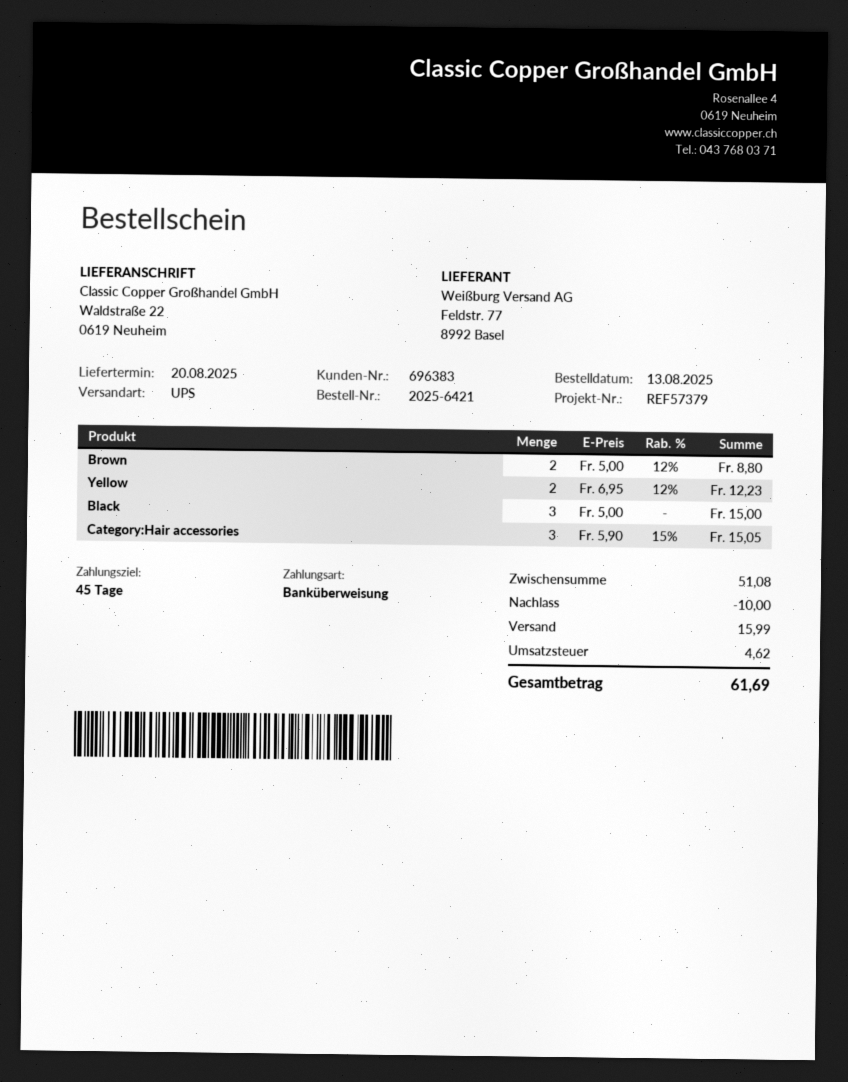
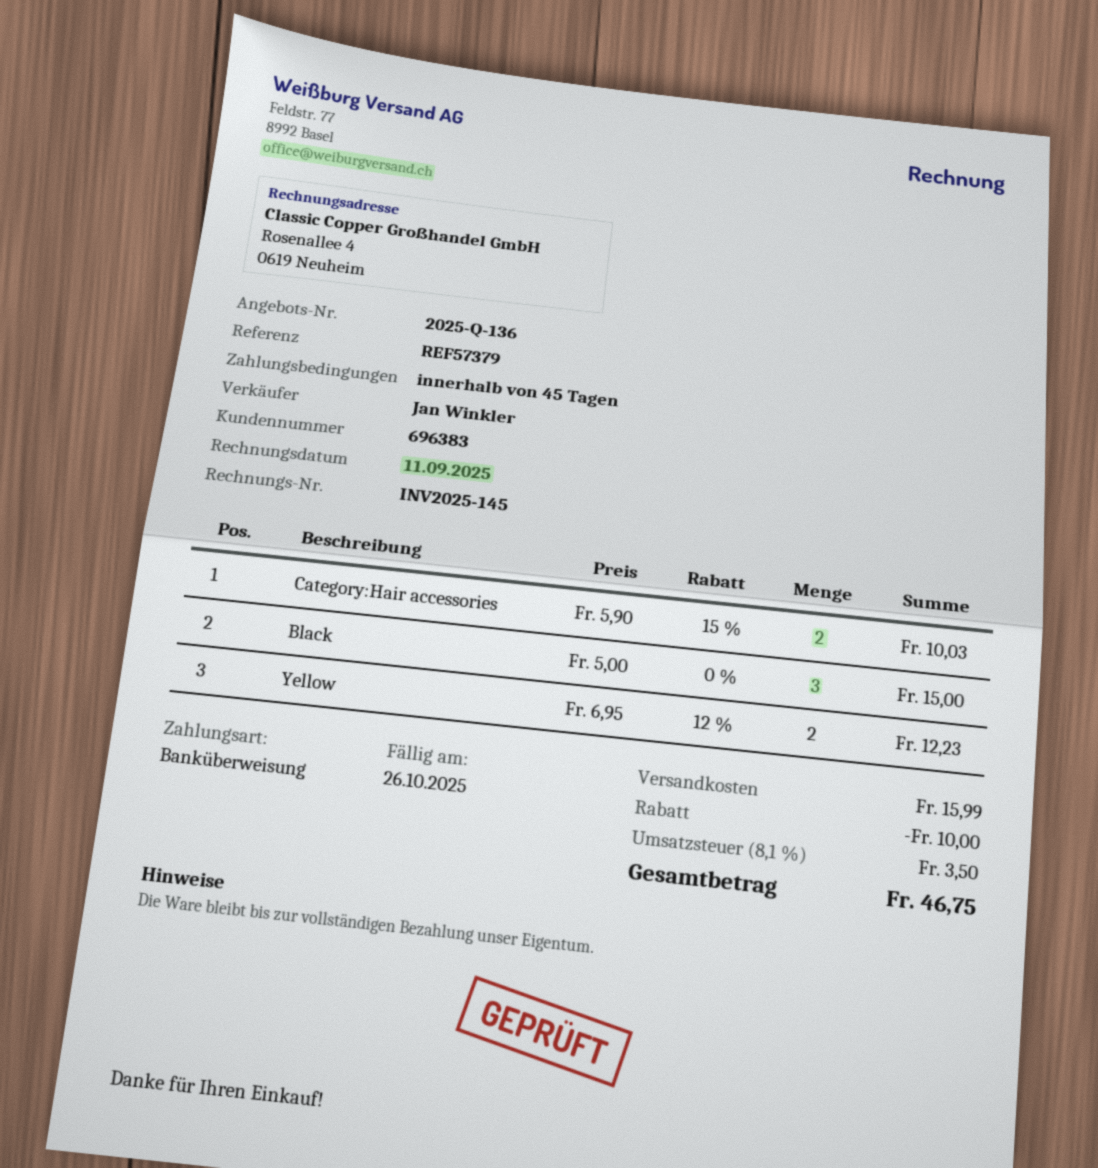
Brown: 2 x 5.00 - 12% = 8.80 -> none
Category:Hair accessories: 3 x 5.90 - 15% = 15.05 -> 2 x 5.90 - 15% = 10.03
tax: 4.62 -> 3.50
total: 61.69 -> 46.75

